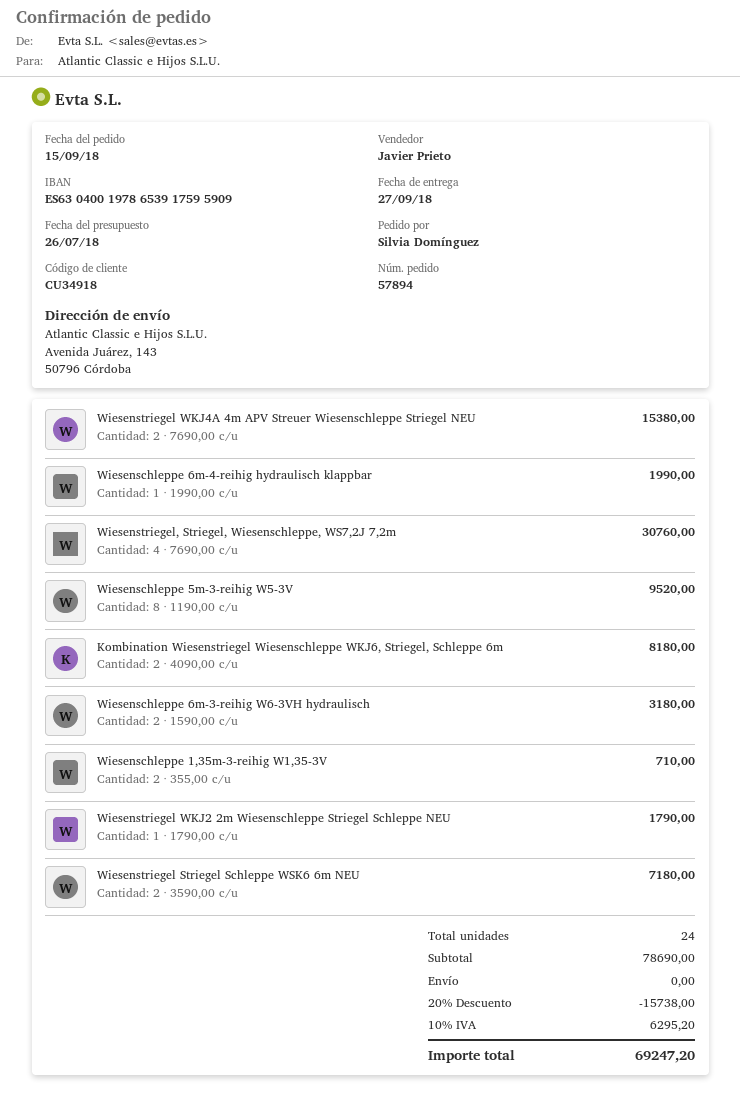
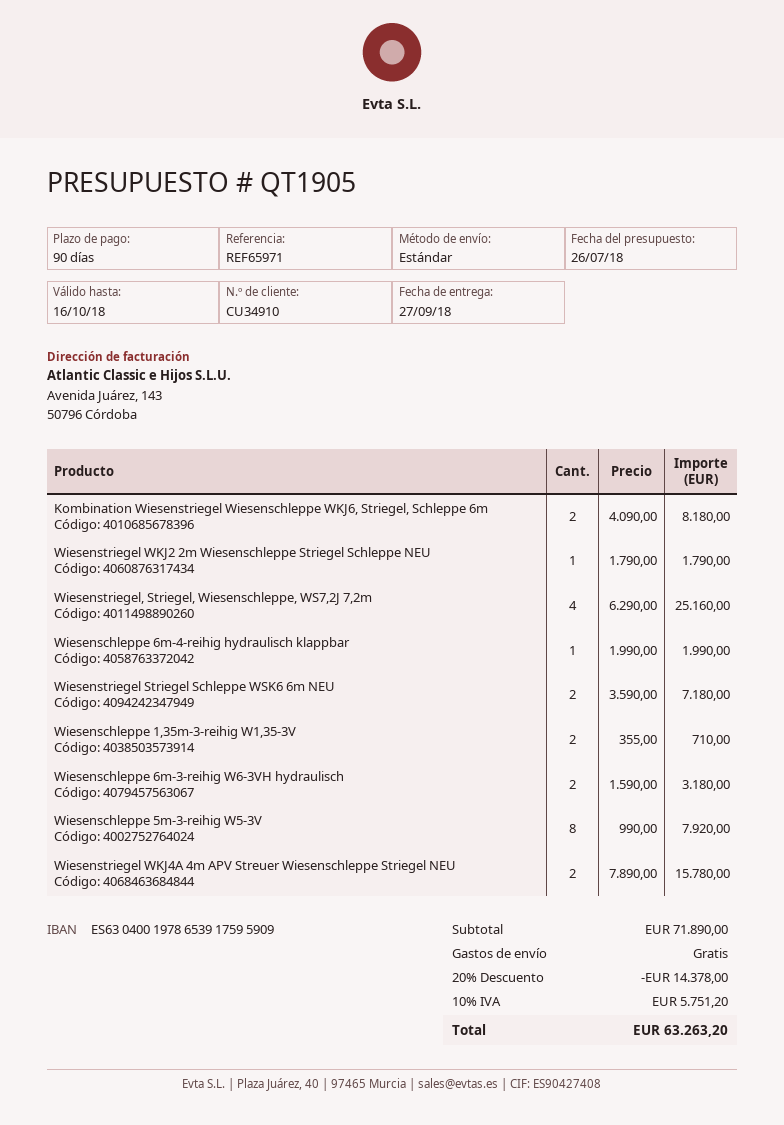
customer number: CU34918 -> CU34910
Wiesenstriegel WKJ4A 4m APV Streuer Wiesenschleppe Striegel NEU: 2 x 7690.00 = 15380.00 -> 2 x 7890.00 = 15780.00
Wiesenstriegel, Striegel, Wiesenschleppe, WS7,2J 7,2m: 4 x 7690.00 = 30760.00 -> 4 x 6290.00 = 25160.00
Wiesenschleppe 5m-3-reihig W5-3V: 8 x 1190.00 = 9520.00 -> 8 x 990.00 = 7920.00
subtotal: 78690.00 -> 71890.00
discount: 20% = 15738.00 -> 20% = 14378.00
tax: 10% = 6295.20 -> 10% = 5751.20
total: 69247.20 -> 63263.20

